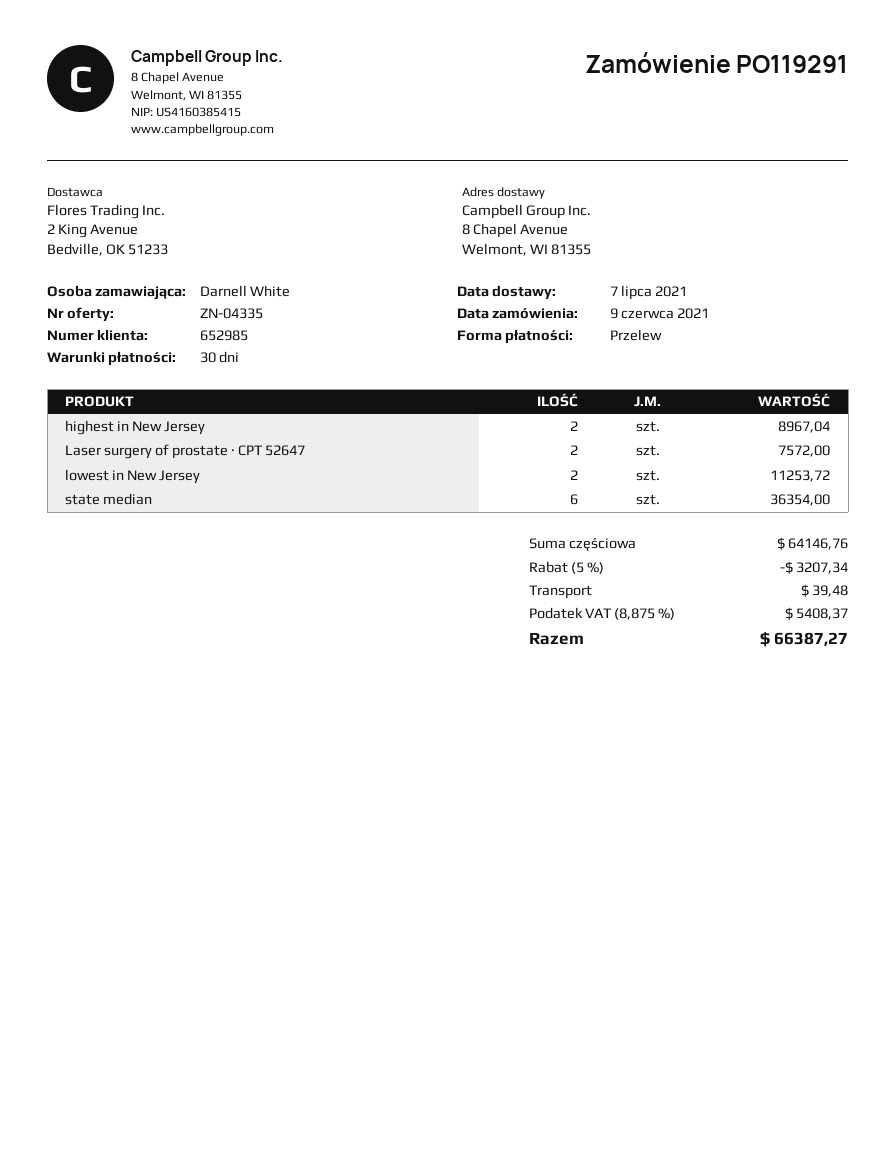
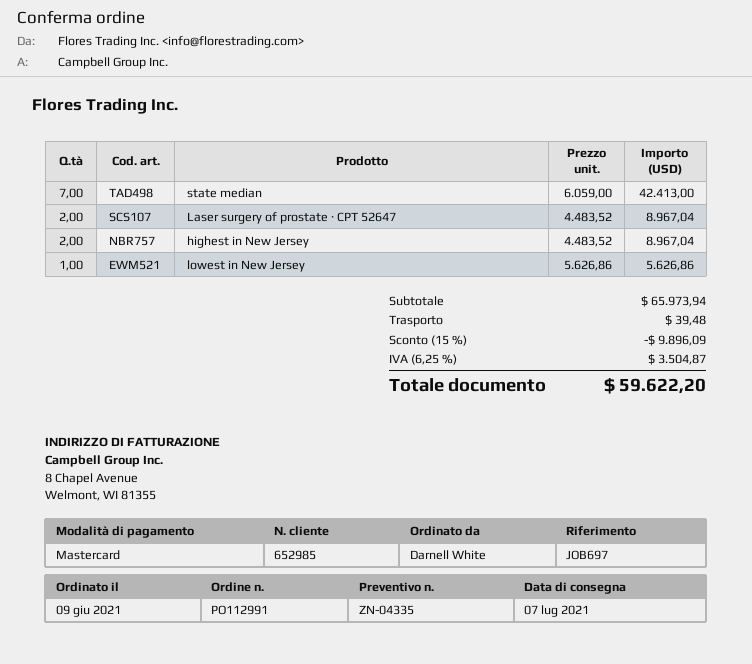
order number: PO119291 -> PO112991
payment method: bank transfer -> Mastercard
Laser surgery of prostate · CPT 52647: 2 for 7572.00 -> 2 for 8967.04
lowest in New Jersey: 2 for 11253.72 -> 1 for 5626.86
state median: 6 for 36354.00 -> 7 for 42413.00
subtotal: 64146.76 -> 65973.94
discount: 5% = 3207.34 -> 15% = 9896.09
tax: 8.875% = 5408.37 -> 6.25% = 3504.87
total: 66387.27 -> 59622.20

